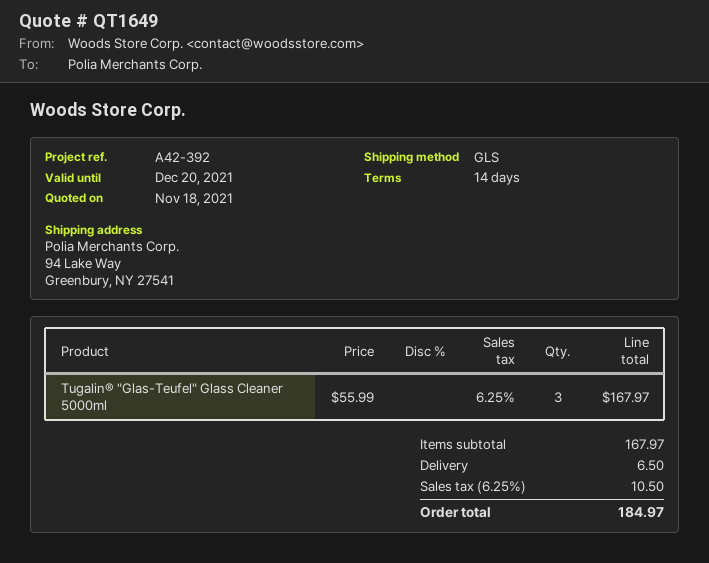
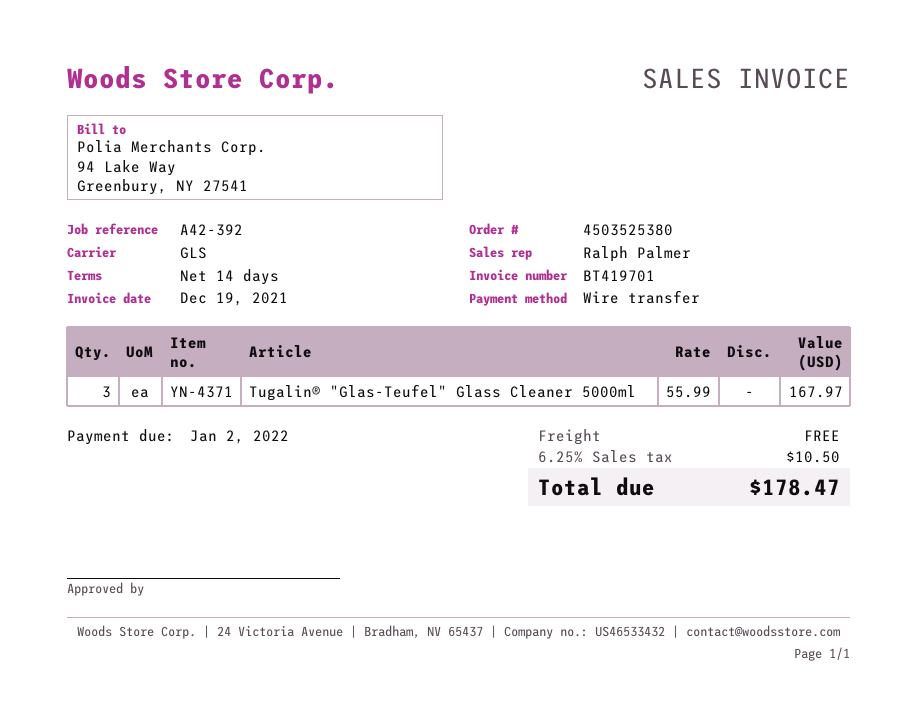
shipping: 6.50 -> 0.00
total: 184.97 -> 178.47

